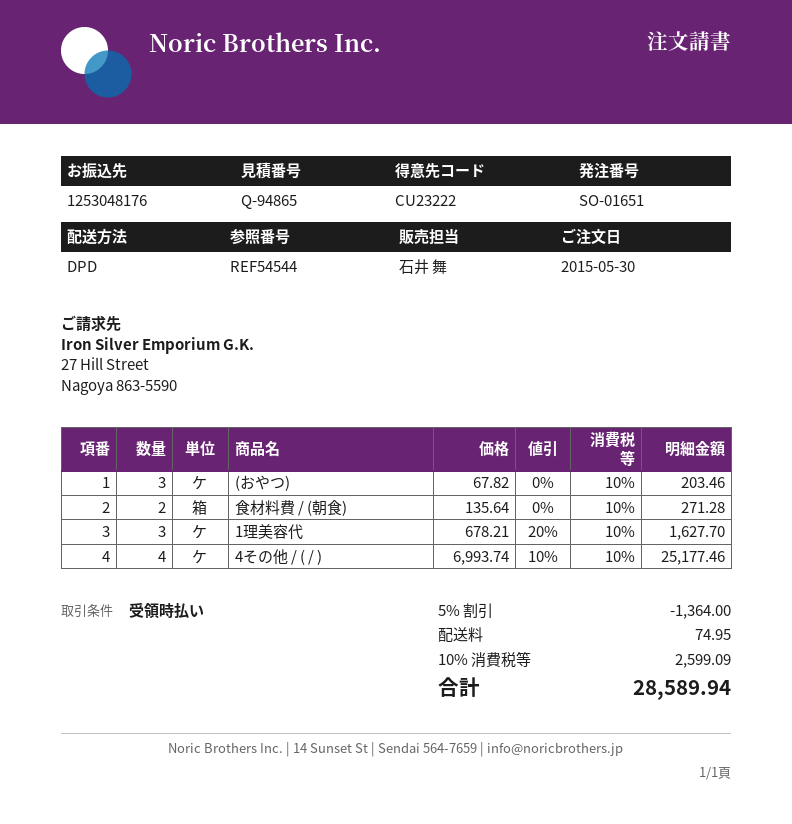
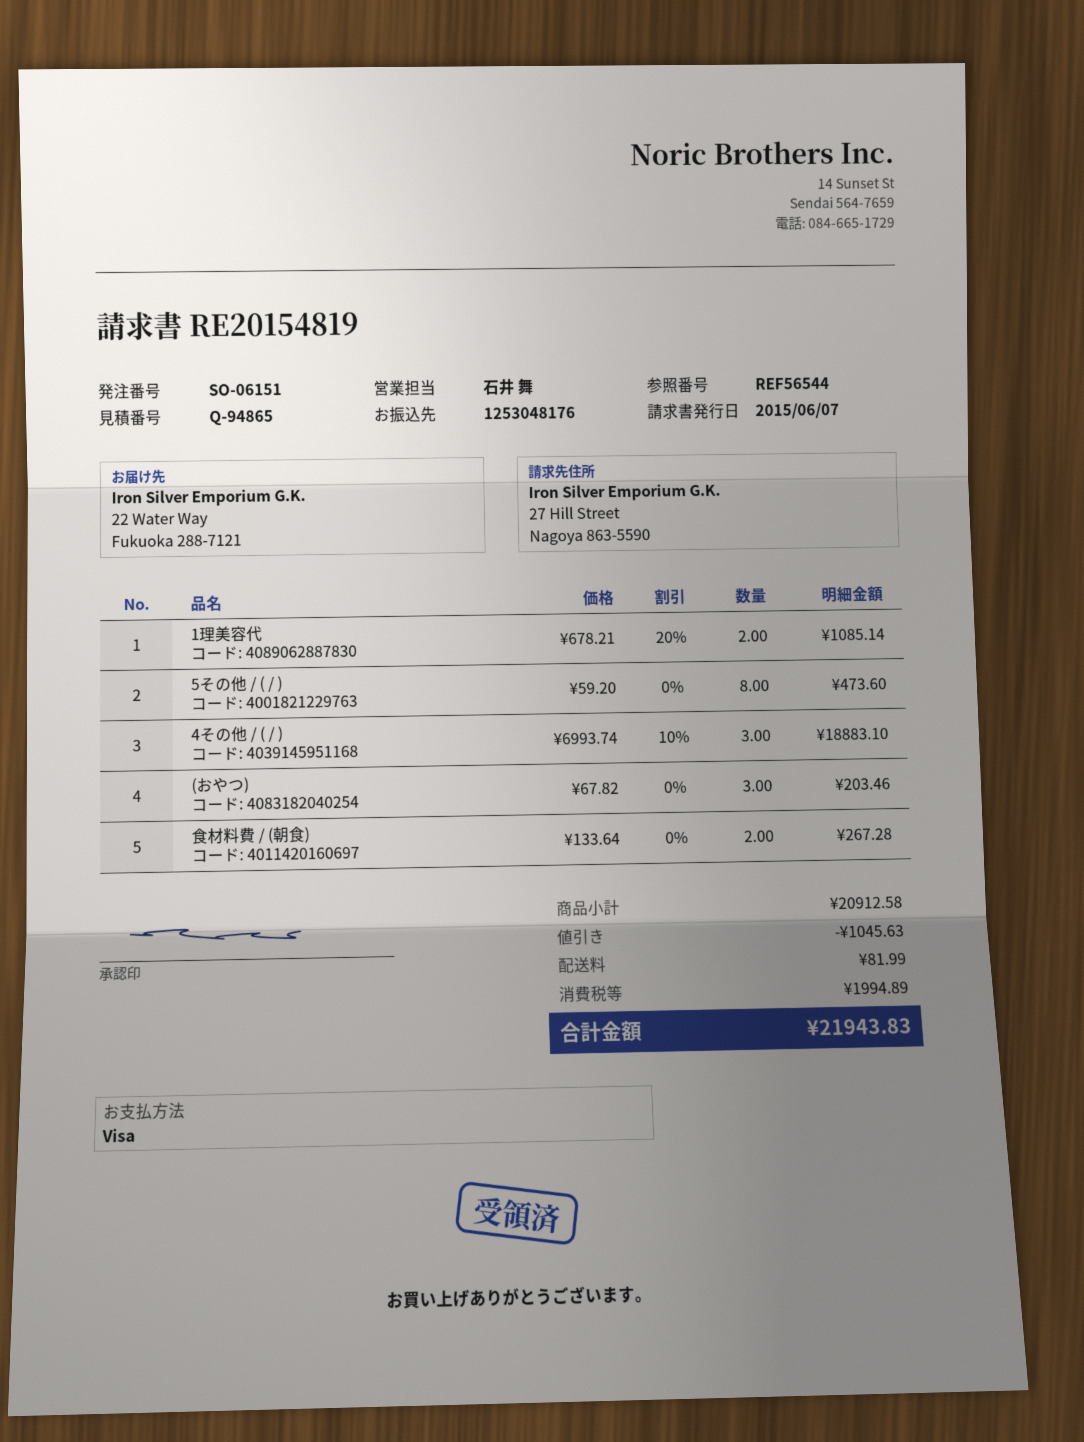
order number: SO-01651 -> SO-06151
reference: REF54544 -> REF56544
食材料費 / (朝食): 2 x 135.64 = 271.28 -> 2 x 133.64 = 267.28
1理美容代: 3 x 678.21 - 20% = 1627.70 -> 2 x 678.21 - 20% = 1085.14
4その他 / ( / ): 4 x 6993.74 - 10% = 25177.46 -> 3 x 6993.74 - 10% = 18883.10
5その他 / ( / ): none -> 8 x 59.20 = 473.60
discount: 1364.00 -> 1045.63
shipping: 74.95 -> 81.99
tax: 2599.09 -> 1994.89
total: 28589.94 -> 21943.83

